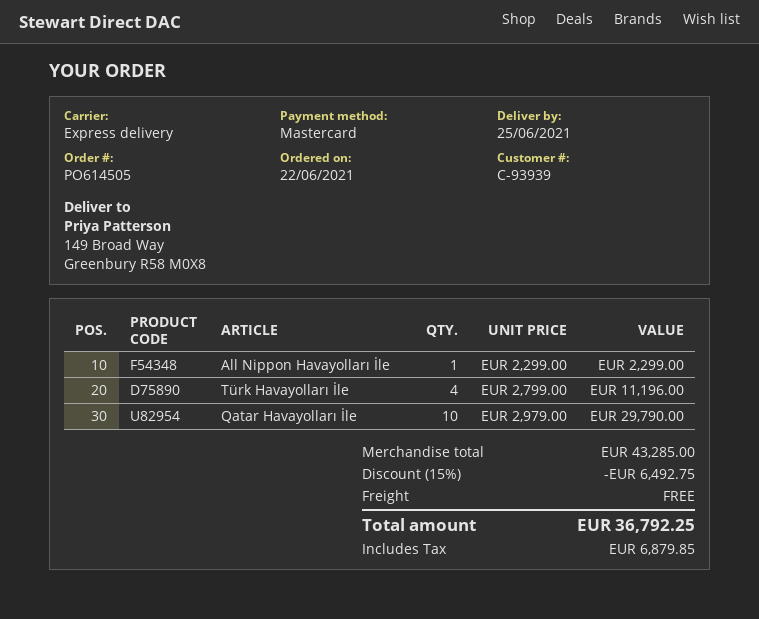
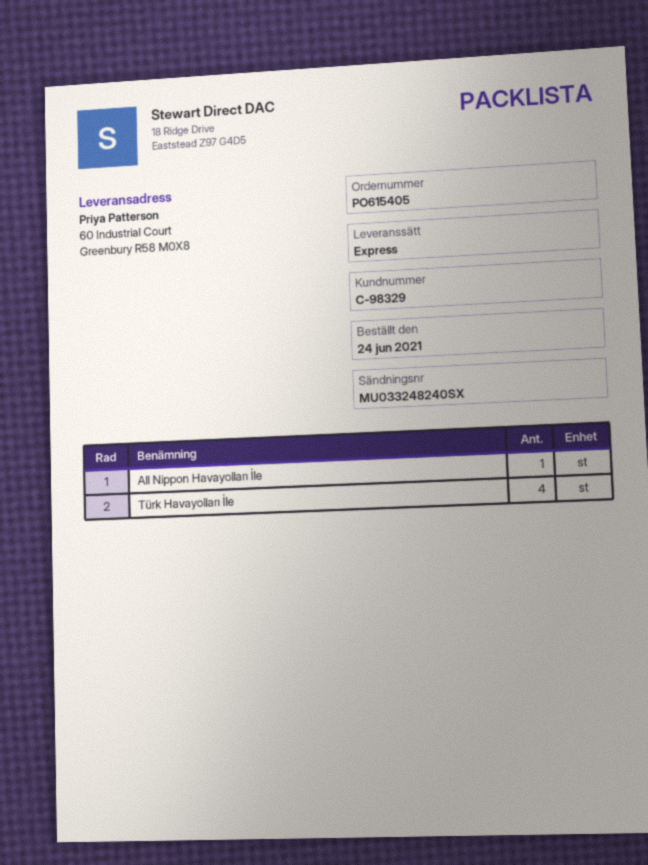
order number: PO614505 -> PO615405
order date: 2021-06-22 -> 2021-06-24
customer number: C-93939 -> C-98329
ship to: 149 Broad Way, Greenbury R58 M0X8 -> 60 Industrial Court, Greenbury R58 M0X8
Qatar Havayolları İle: 10 -> none

